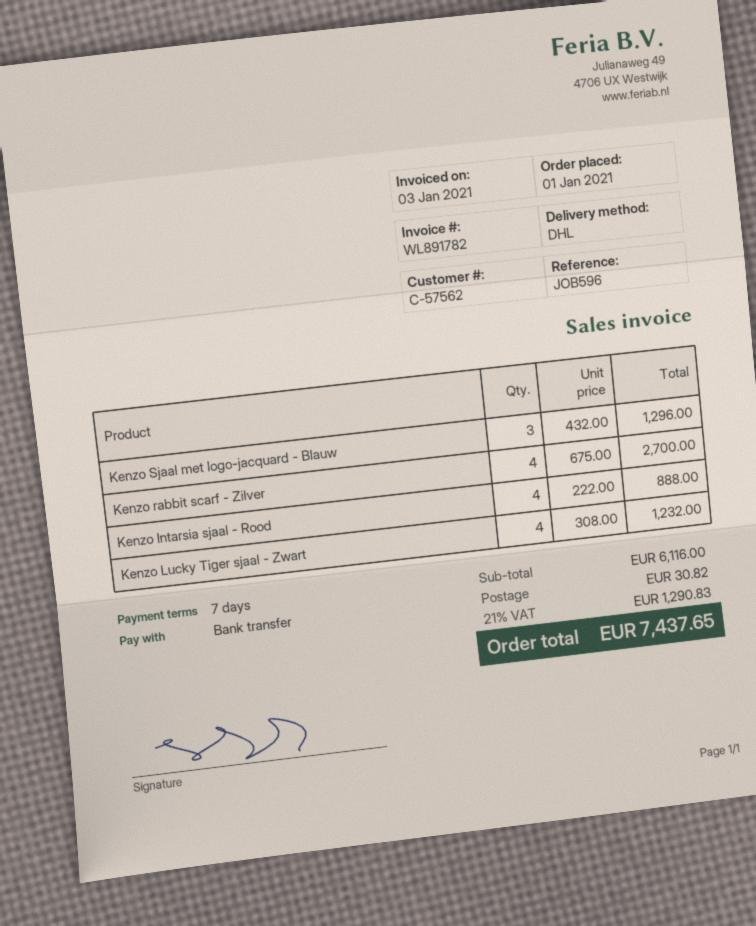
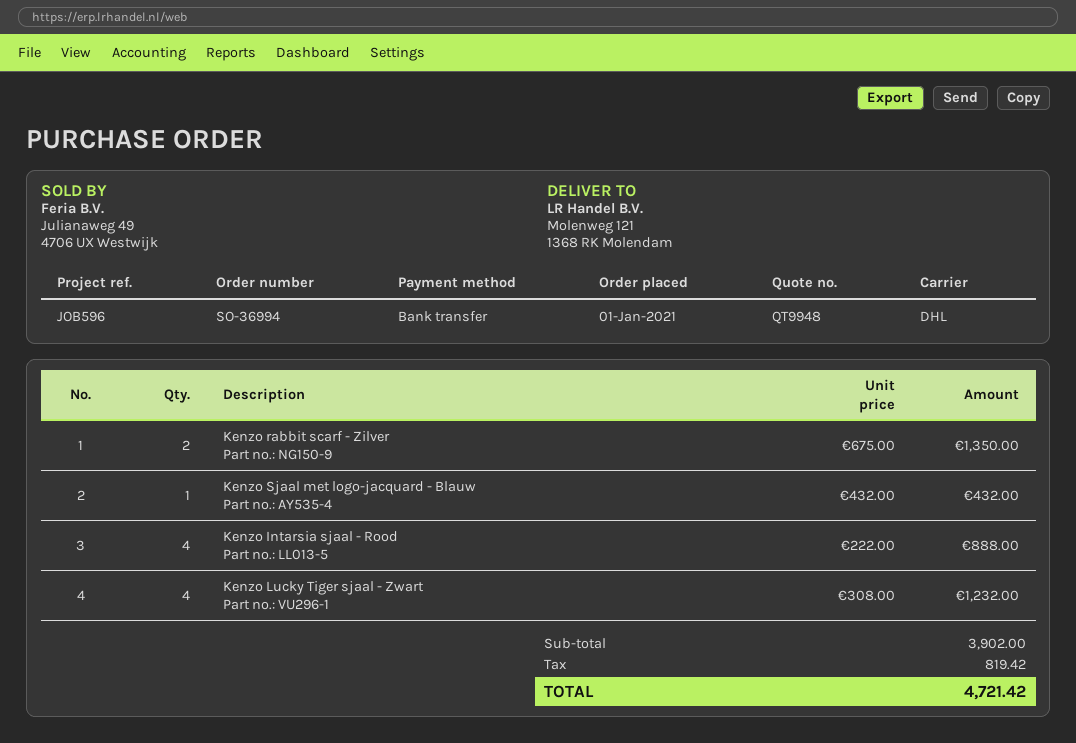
Kenzo Sjaal met logo-jacquard - Blauw: 3 x 432.00 = 1296.00 -> 1 x 432.00 = 432.00
Kenzo rabbit scarf - Zilver: 4 x 675.00 = 2700.00 -> 2 x 675.00 = 1350.00
subtotal: 6116.00 -> 3902.00
shipping: 30.82 -> none
tax: 1290.83 -> 819.42
total: 7437.65 -> 4721.42

